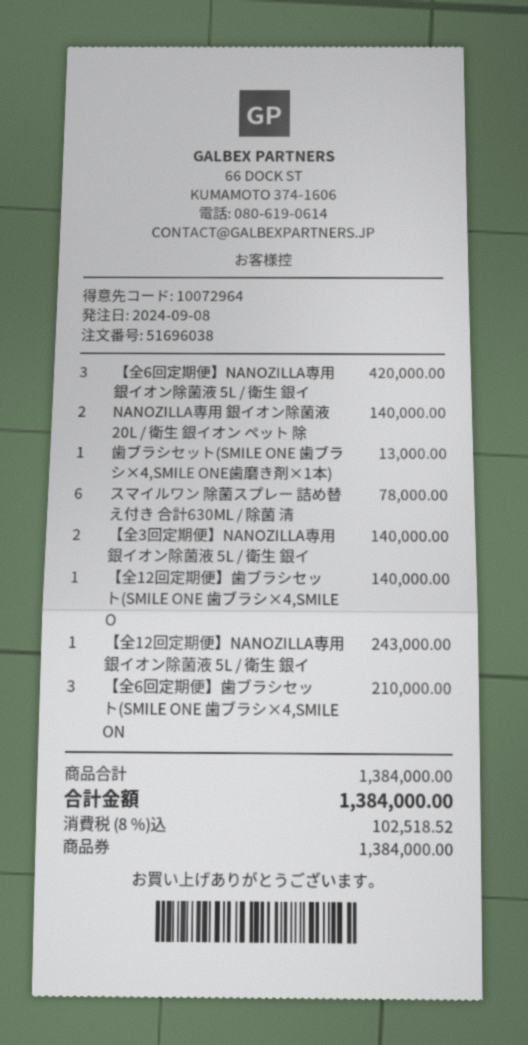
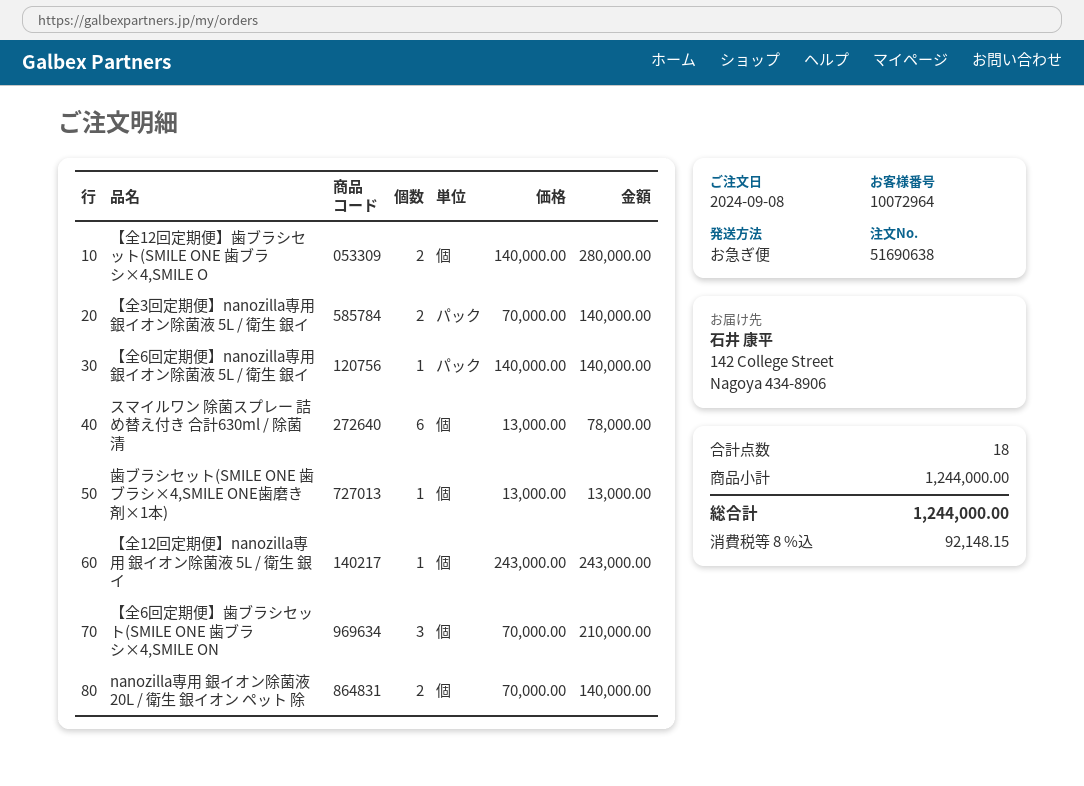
order number: 51696038 -> 51690638
【全6回定期便】NANOZILLA専用 銀イオン除菌液 5L / 衛生 銀イ: 3 for 420000.00 -> 1 for 140000.00
【全12回定期便】歯ブラシセット(SMILE ONE 歯ブラシ×4,SMILE O: 1 for 140000.00 -> 2 for 280000.00
subtotal: 1384000.00 -> 1244000.00
tax: 8% = 102518.52 -> 8% = 92148.15
total: 1384000.00 -> 1244000.00

